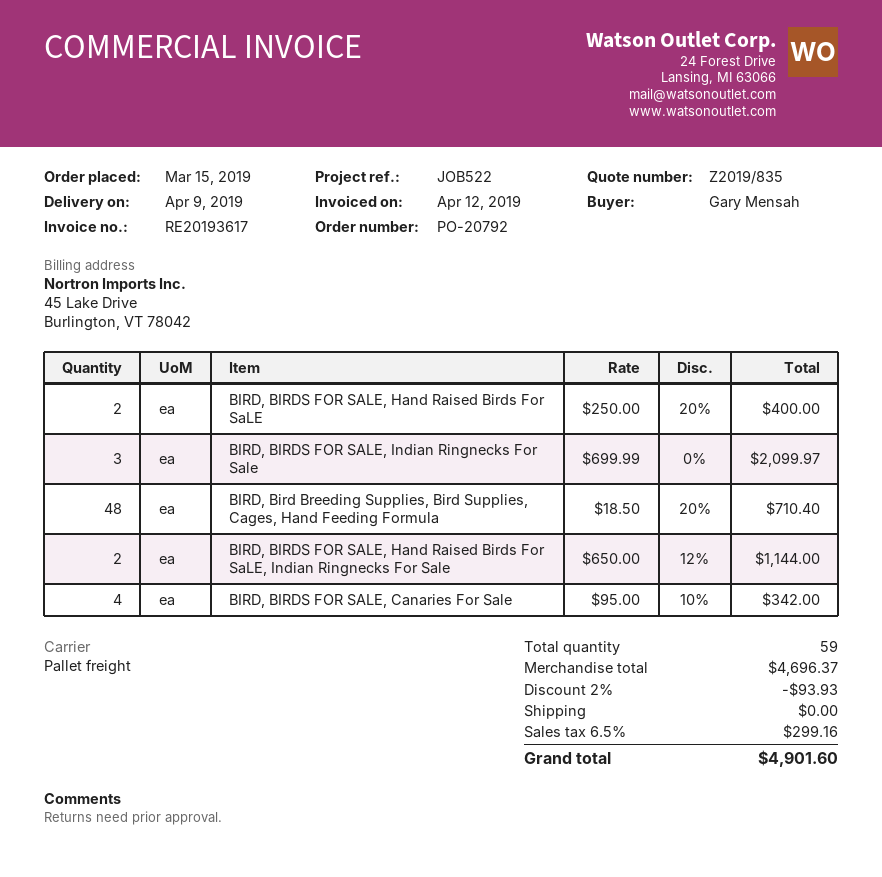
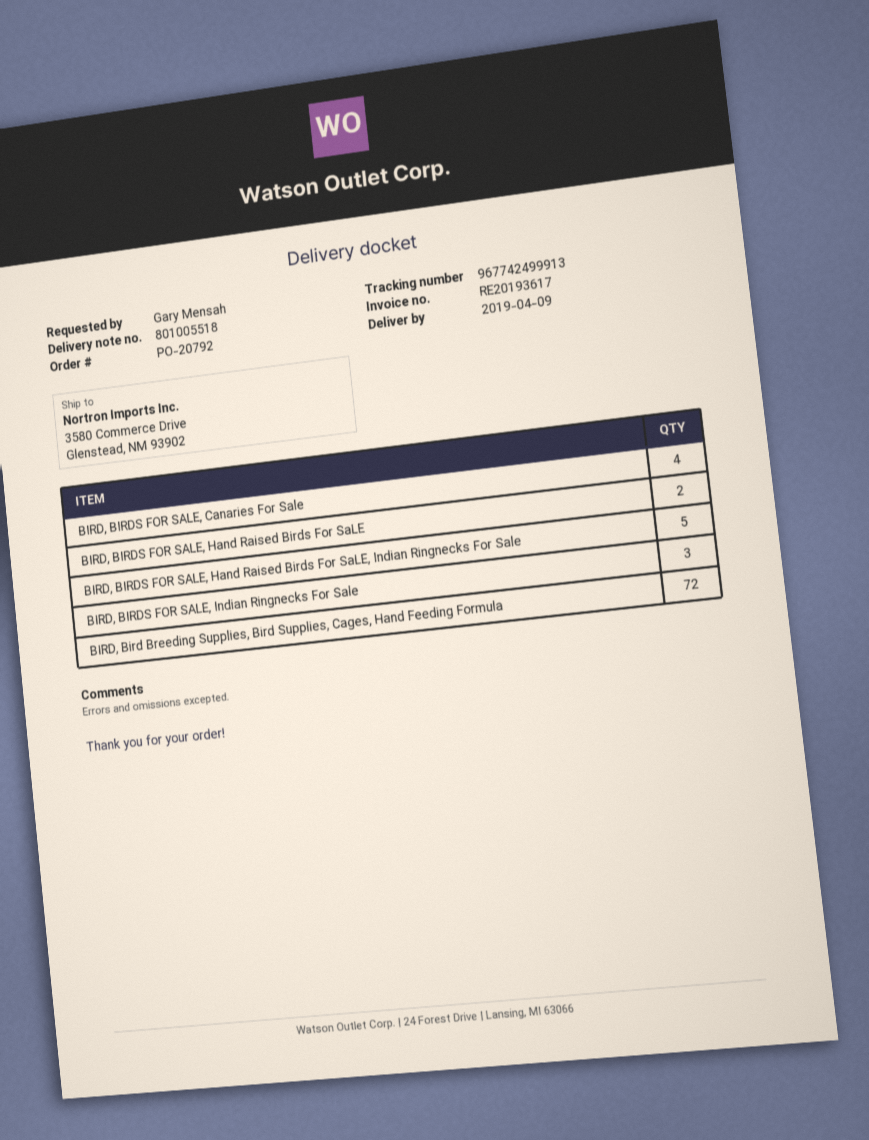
BIRD, Bird Breeding Supplies, Bird Supplies, Cages, Hand Feeding Formula: 48 -> 72
BIRD, BIRDS FOR SALE, Hand Raised Birds For SaLE, Indian Ringnecks For Sale: 2 -> 5

